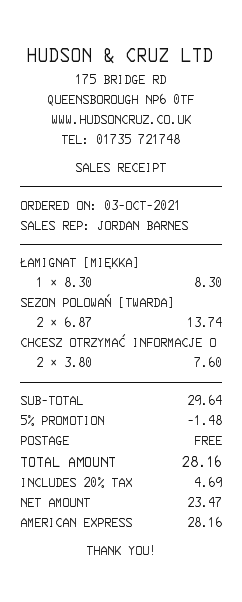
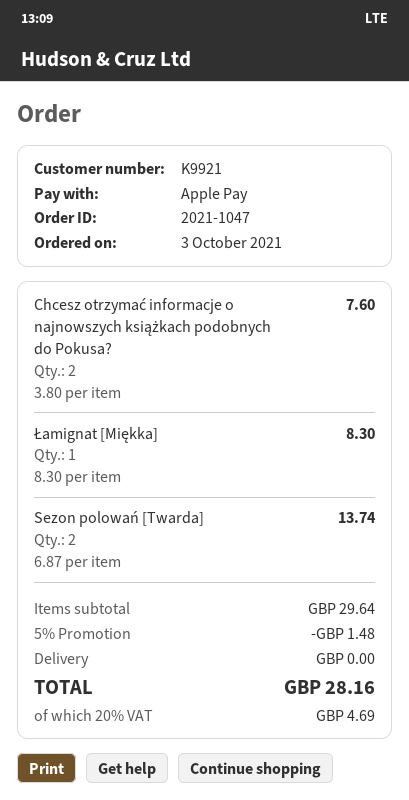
payment method: American Express -> Apple Pay

